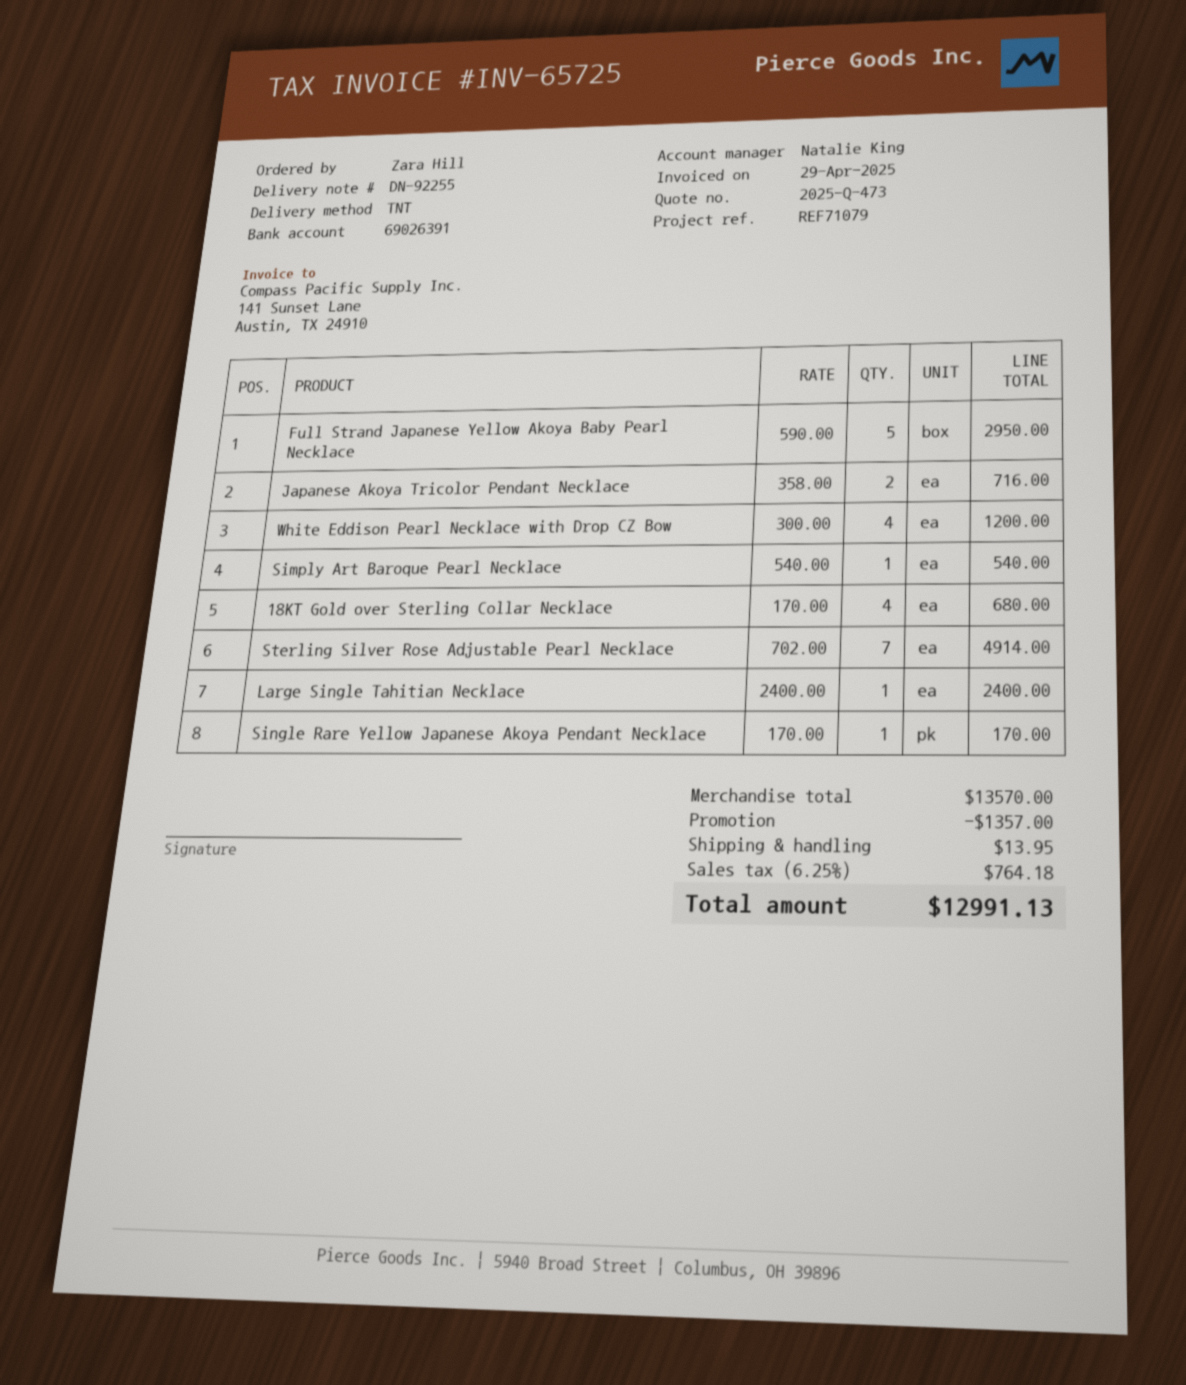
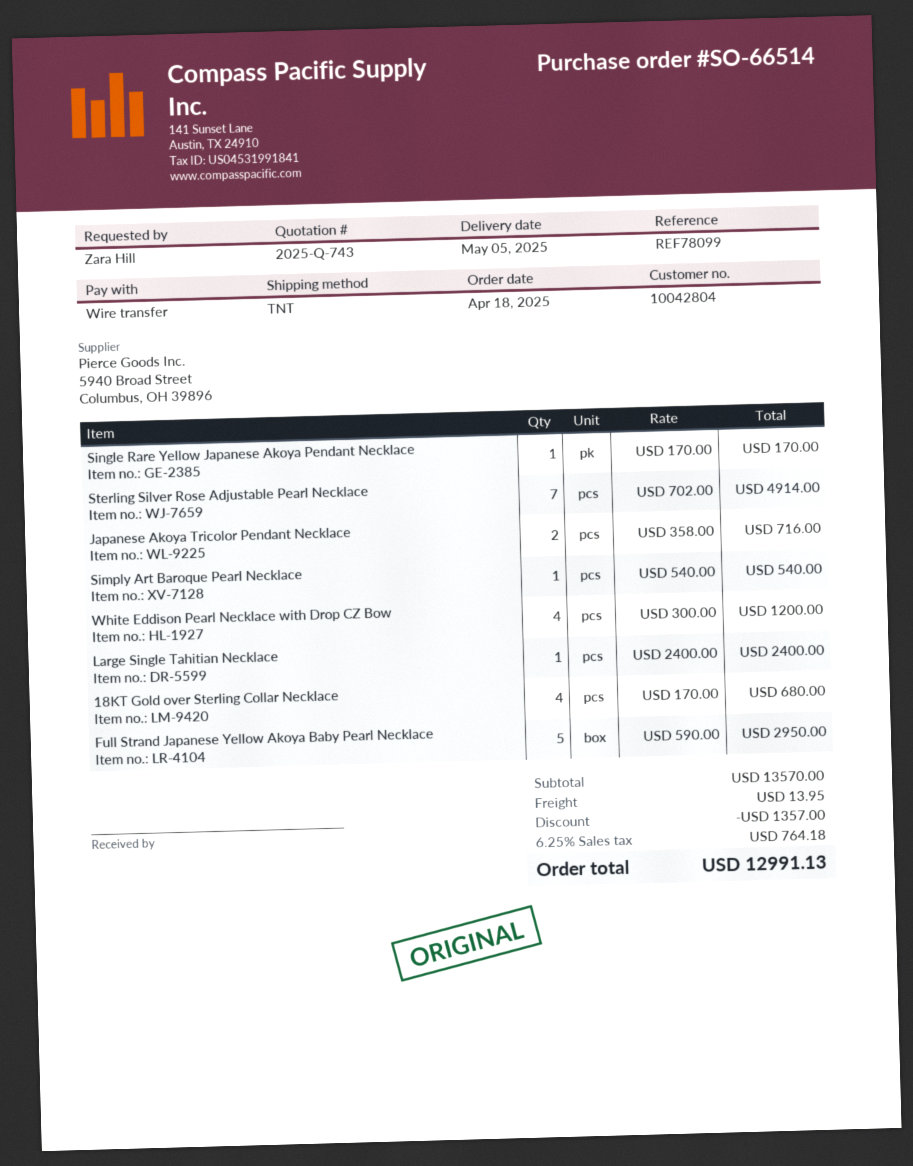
quote number: 2025-Q-473 -> 2025-Q-743
reference: REF71079 -> REF78099

